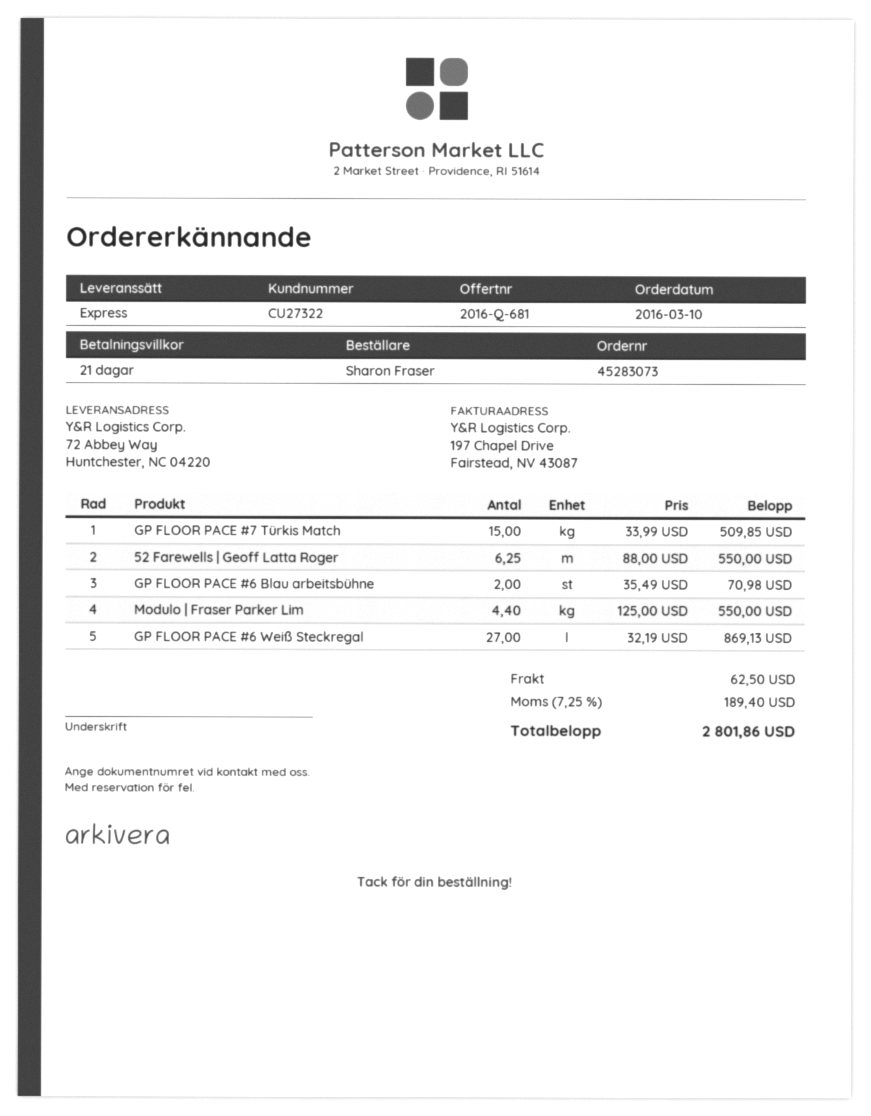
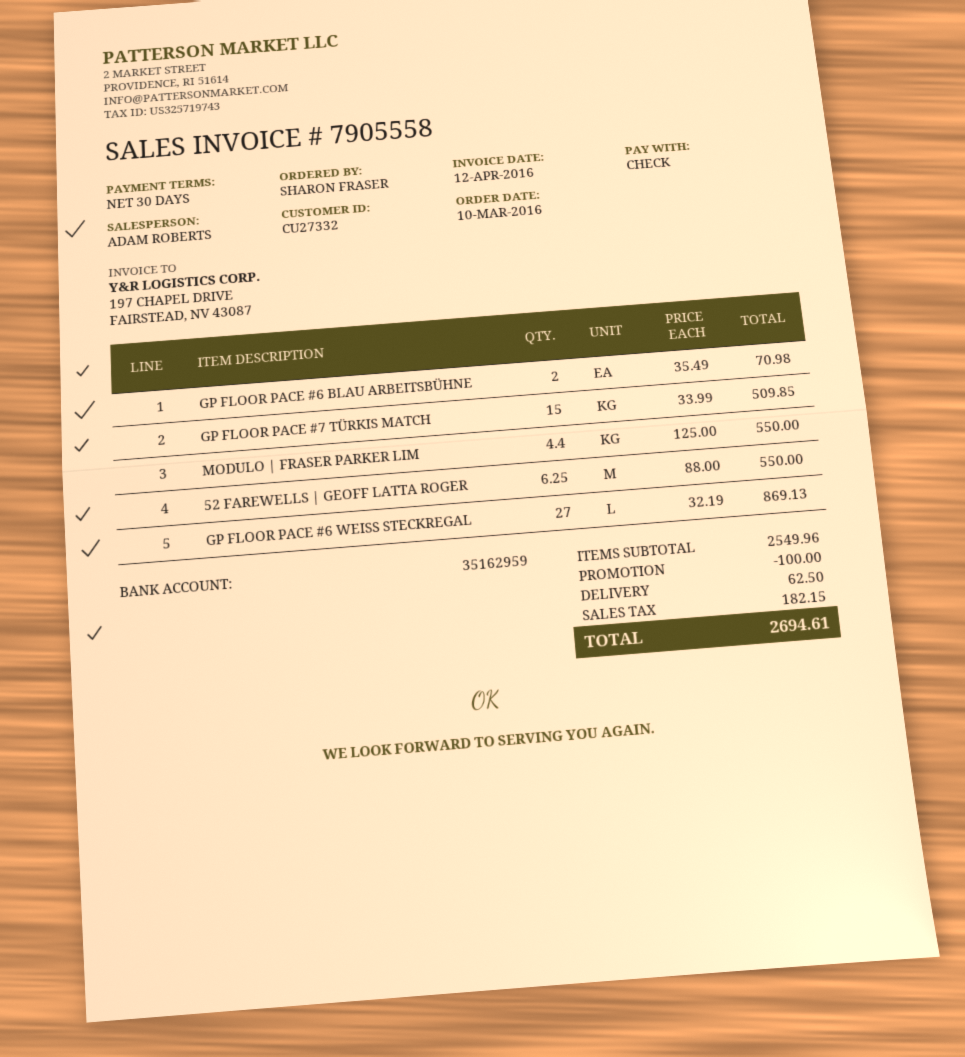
payment terms: 21 days -> 30 days
customer number: CU27322 -> CU27332
discount: none -> 100.00
tax: 189.40 -> 182.15
total: 2801.86 -> 2694.61

